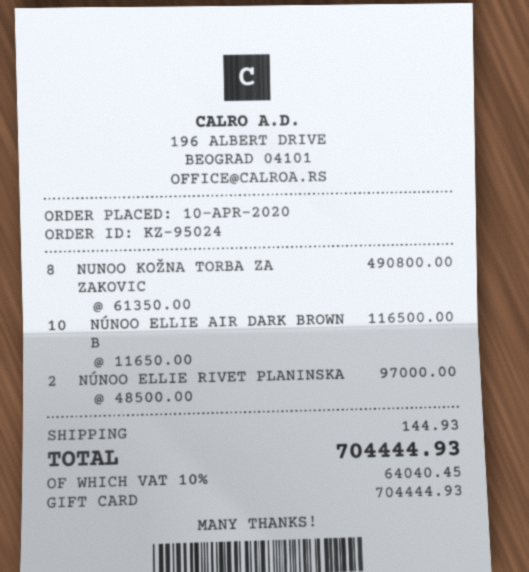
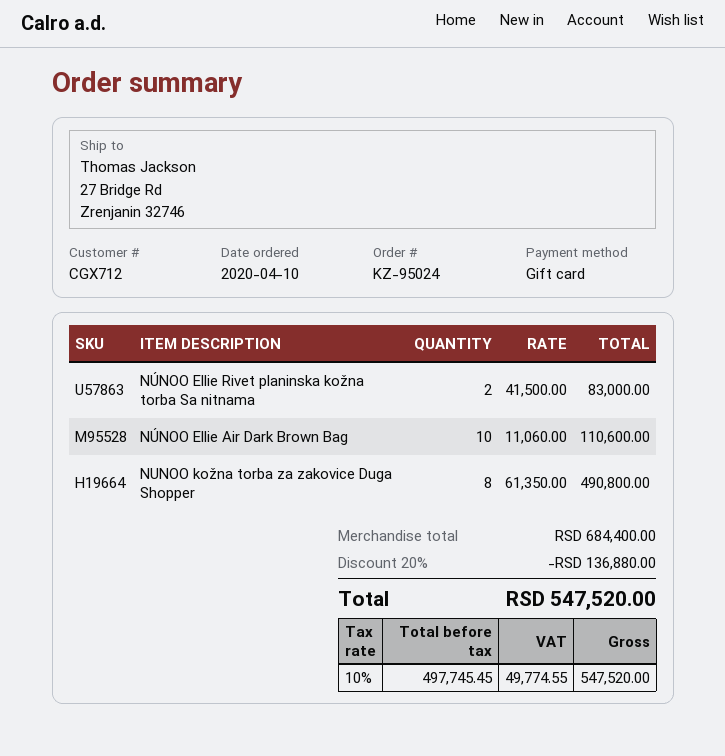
NÚNOO ELLIE AIR DARK BROWN B: 10 x 11650.00 = 116500.00 -> 10 x 11060.00 = 110600.00
NÚNOO ELLIE RIVET PLANINSKA: 2 x 48500.00 = 97000.00 -> 2 x 41500.00 = 83000.00
discount: none -> 20% = 136880.00
shipping: 144.93 -> none
tax: 10% = 64040.45 -> 10% = 49774.55
total: 704444.93 -> 547520.00

